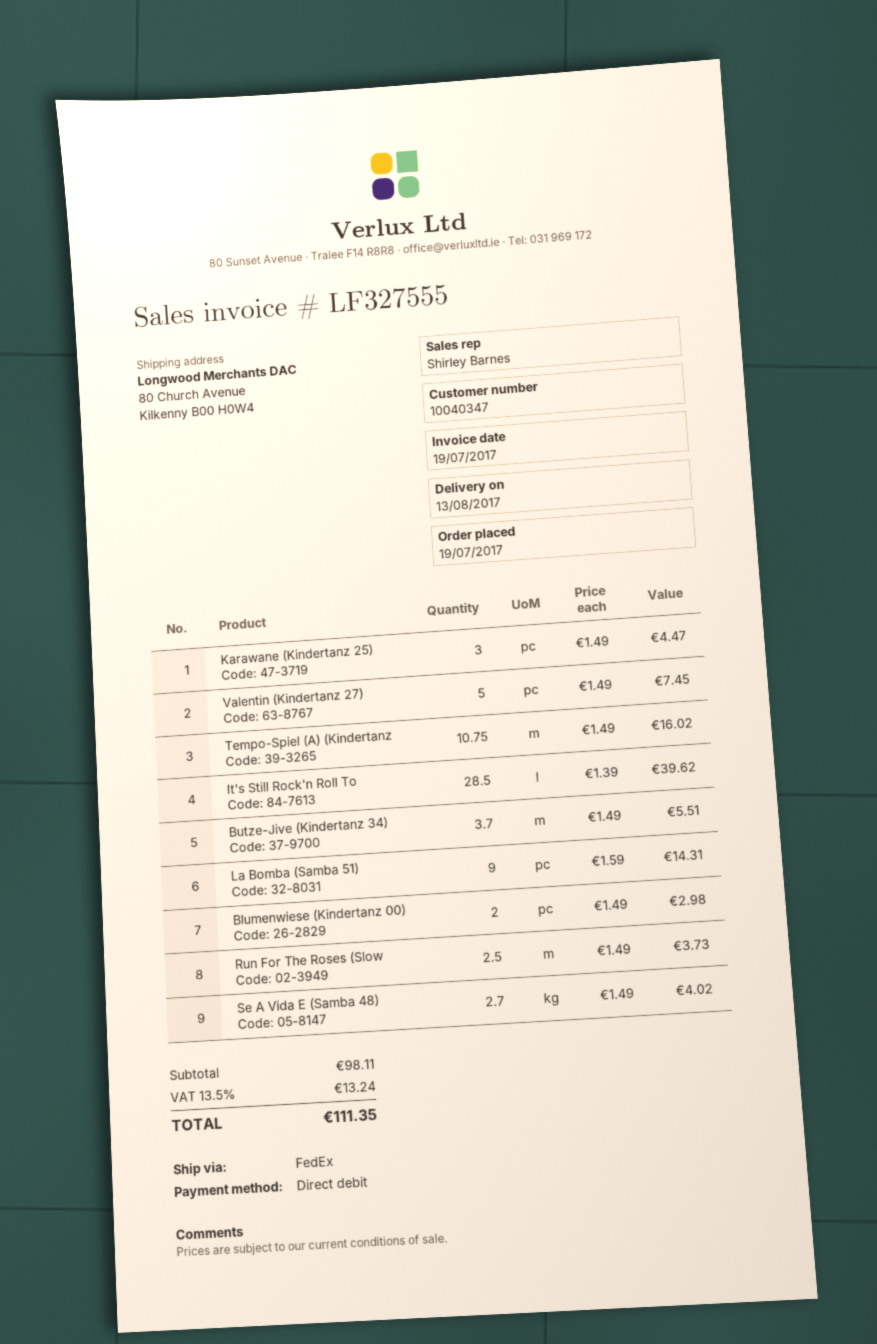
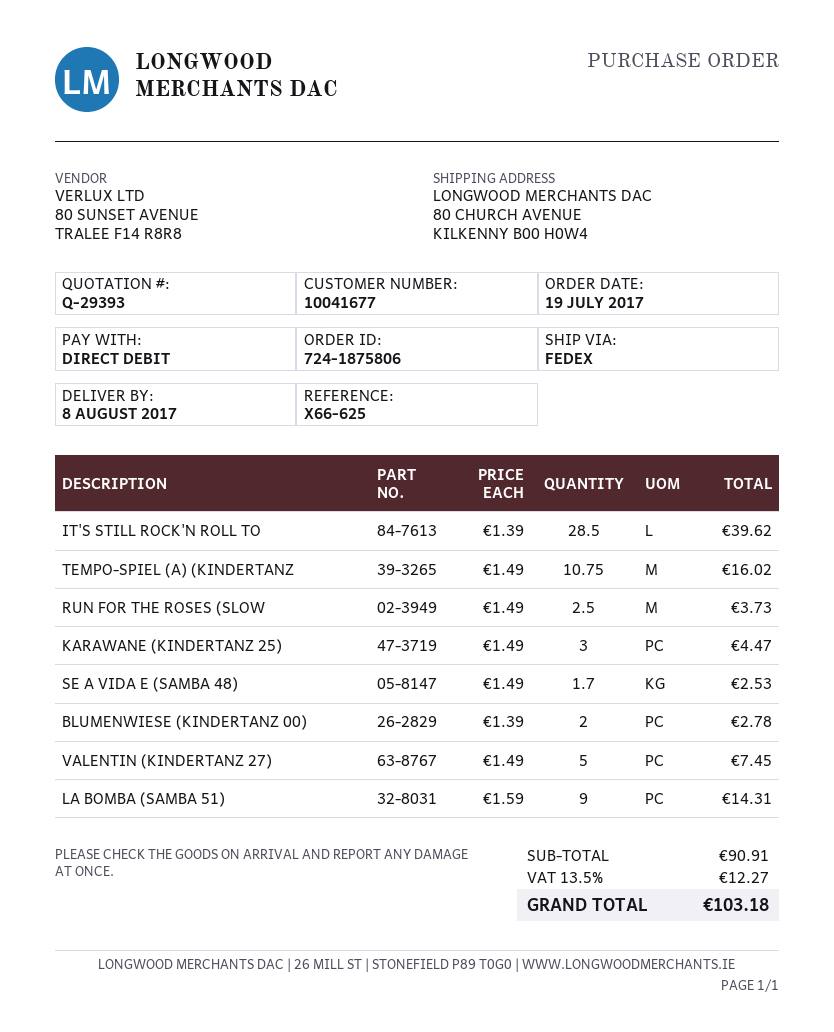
delivery date: 2017-08-13 -> 2017-08-08
customer number: 10040347 -> 10041677
Butze-Jive (Kindertanz 34): 3.7 x 1.49 = 5.51 -> none
Blumenwiese (Kindertanz 00): 2 x 1.49 = 2.98 -> 2 x 1.39 = 2.78
Se A Vida E (Samba 48): 2.7 x 1.49 = 4.02 -> 1.7 x 1.49 = 2.53
subtotal: 98.11 -> 90.91
tax: 13.5% = 13.24 -> 13.5% = 12.27
total: 111.35 -> 103.18

